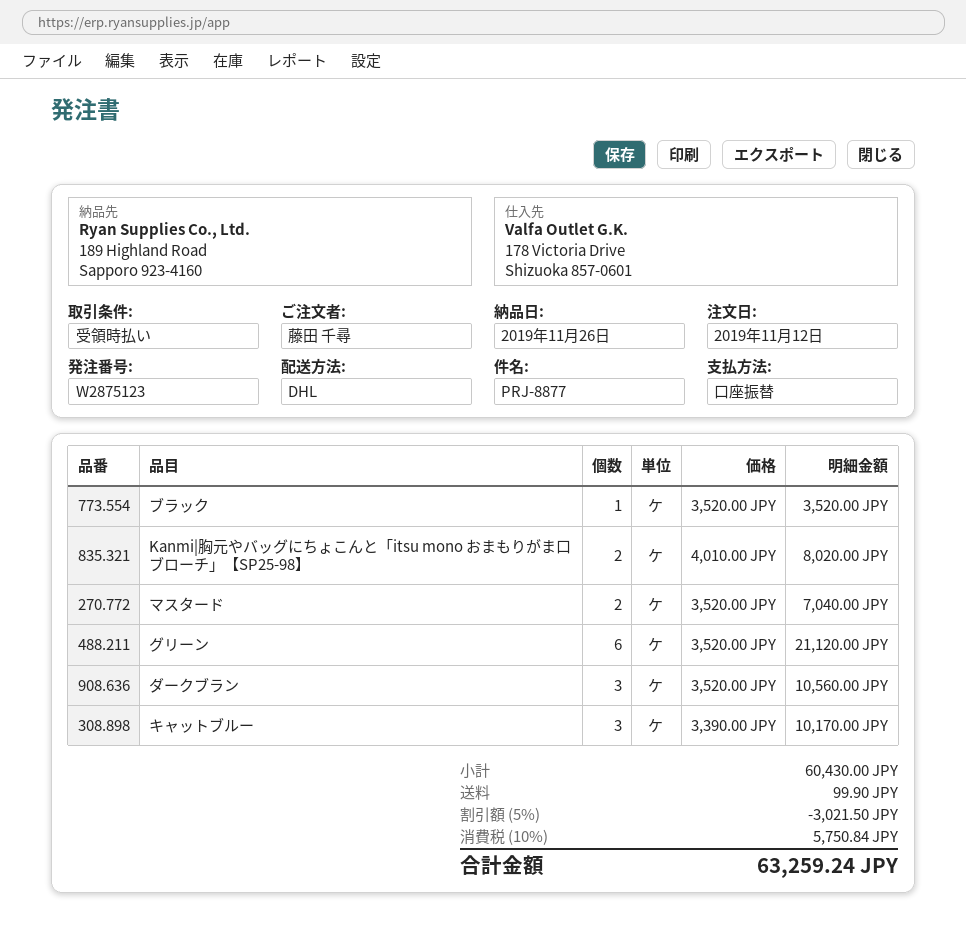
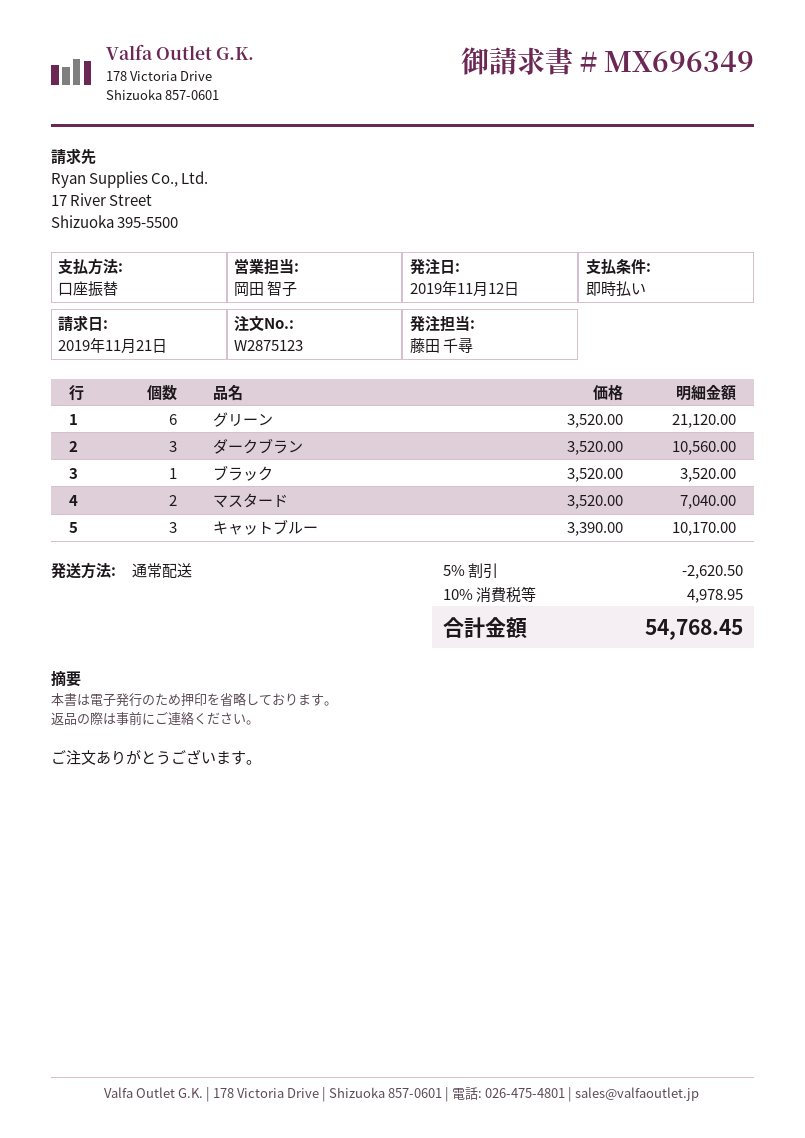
shipping method: DHL -> standard
Kanmi|胸元やバッグにちょこんと「itsu mono おまもりがま口ブローチ」【SP25-98】: 2 x 4010.00 = 8020.00 -> none
discount: 5% = 3021.50 -> 5% = 2620.50
shipping: 99.90 -> none
tax: 10% = 5750.84 -> 10% = 4978.95
total: 63259.24 -> 54768.45

